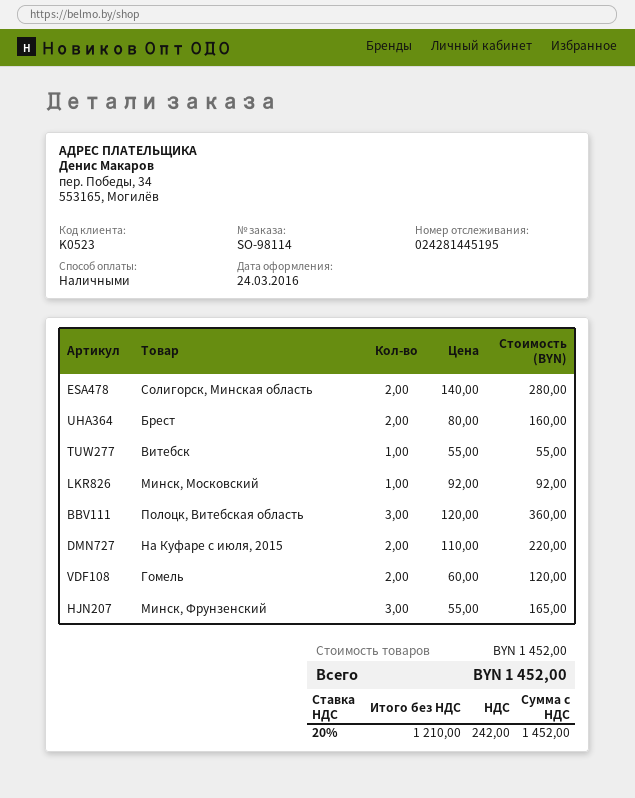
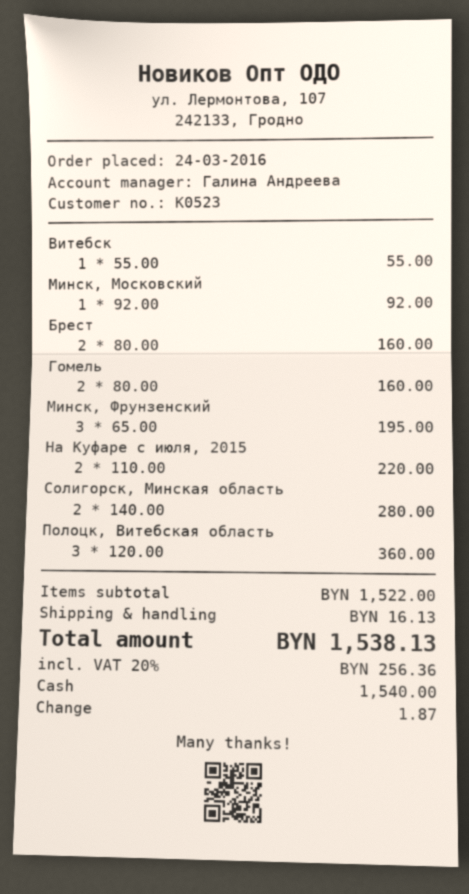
Гомель: 2 x 60.00 = 120.00 -> 2 x 80.00 = 160.00
Минск, Фрунзенский: 3 x 55.00 = 165.00 -> 3 x 65.00 = 195.00
subtotal: 1452.00 -> 1522.00
shipping: none -> 16.13
tax: 20% = 242.00 -> 20% = 256.36
total: 1452.00 -> 1538.13

